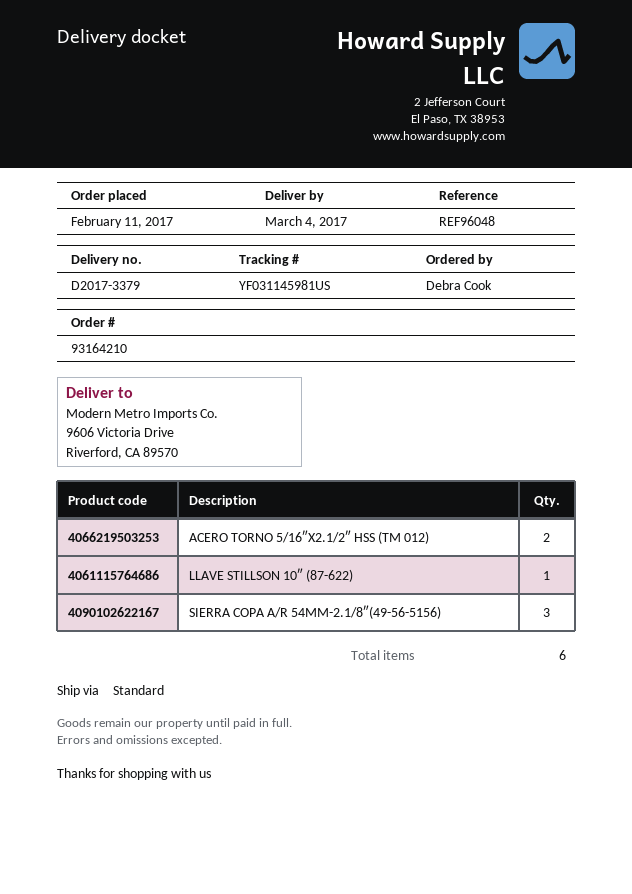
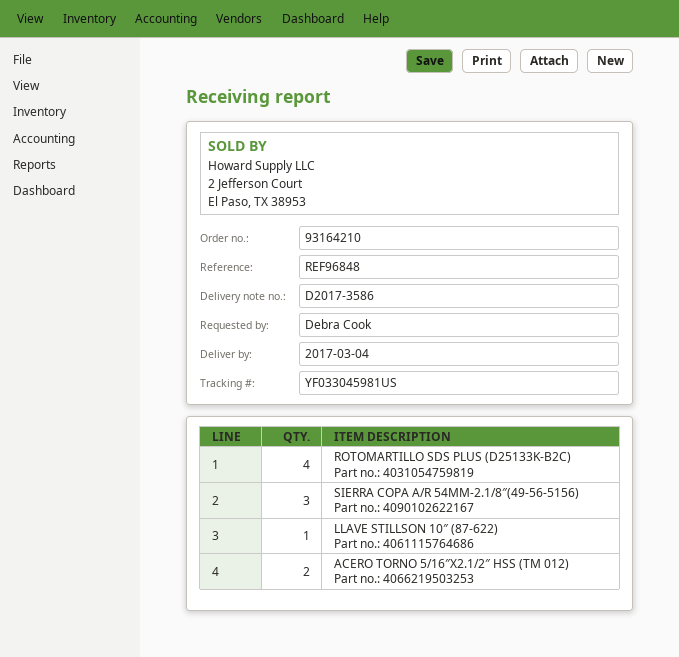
delivery note number: D2017-3379 -> D2017-3586
reference: REF96048 -> REF96848
tracking number: YF031145981US -> YF033045981US
ROTOMARTILLO SDS PLUS (D25133K-B2C): none -> 4

